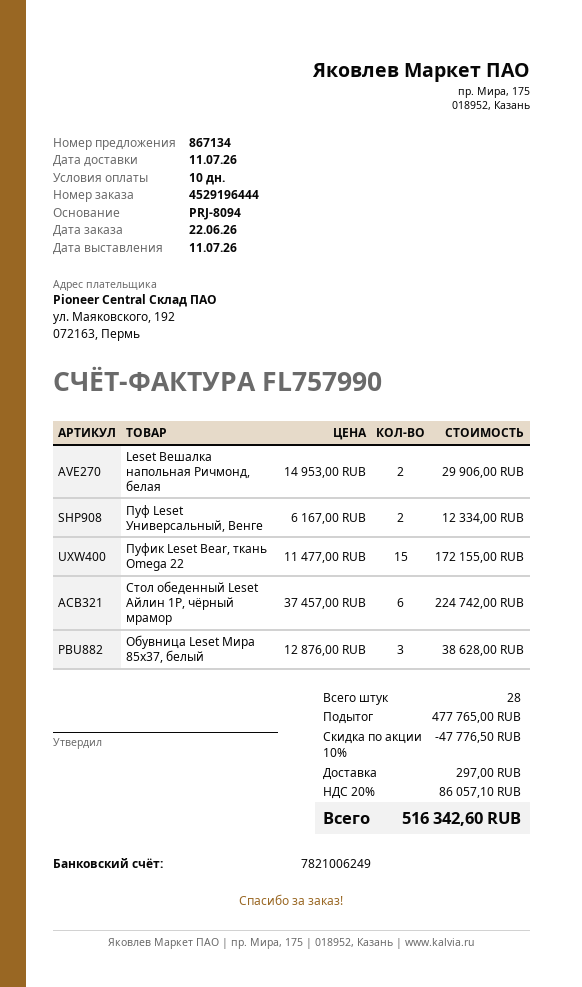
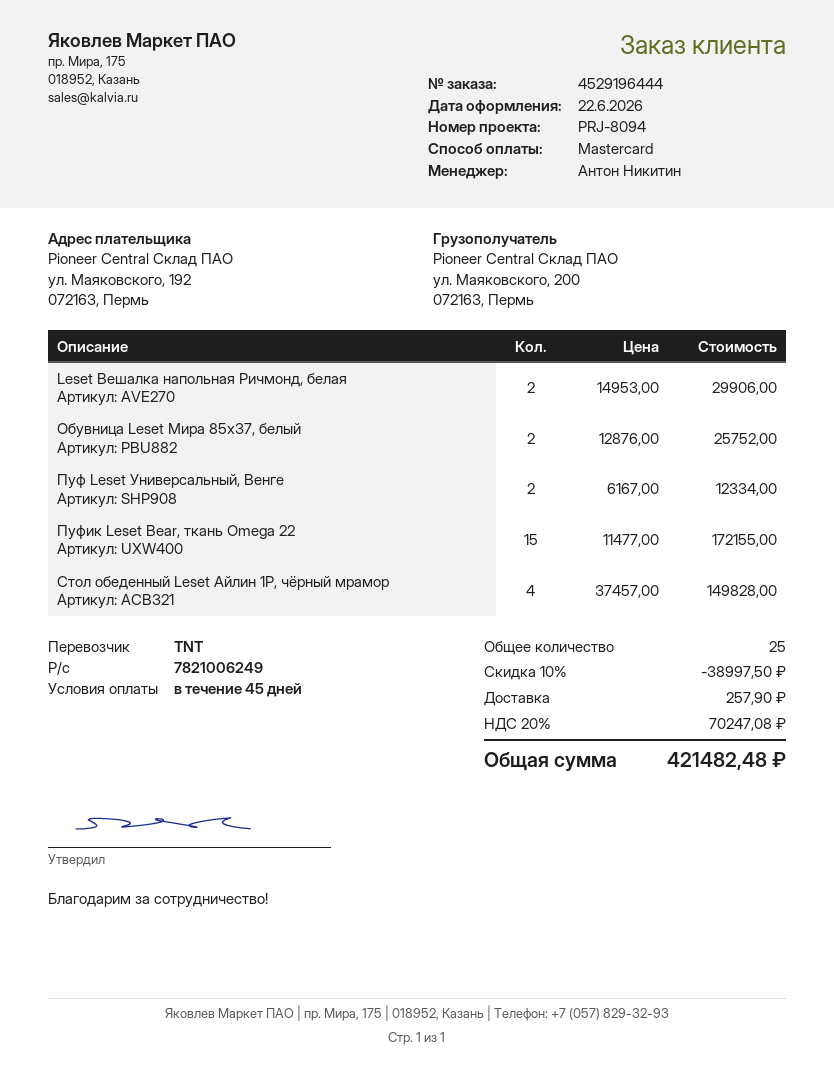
payment terms: 10 days -> 45 days
Стол обеденный Leset Айлин 1Р, чёрный мрамор: 6 x 37457.00 = 224742.00 -> 4 x 37457.00 = 149828.00
Обувница Leset Мира 85х37, белый: 3 x 12876.00 = 38628.00 -> 2 x 12876.00 = 25752.00
total quantity: 28 -> 25
discount: 10% = 47776.50 -> 10% = 38997.50
shipping: 297.00 -> 257.90
tax: 20% = 86057.10 -> 20% = 70247.08
total: 516342.60 -> 421482.48

